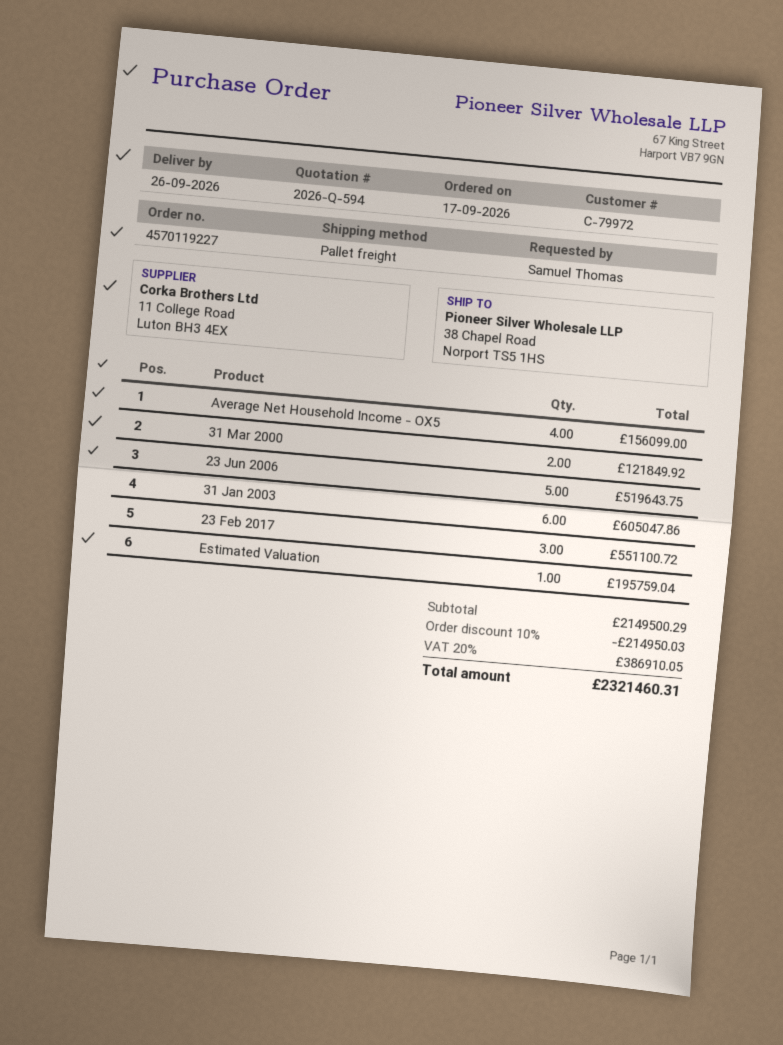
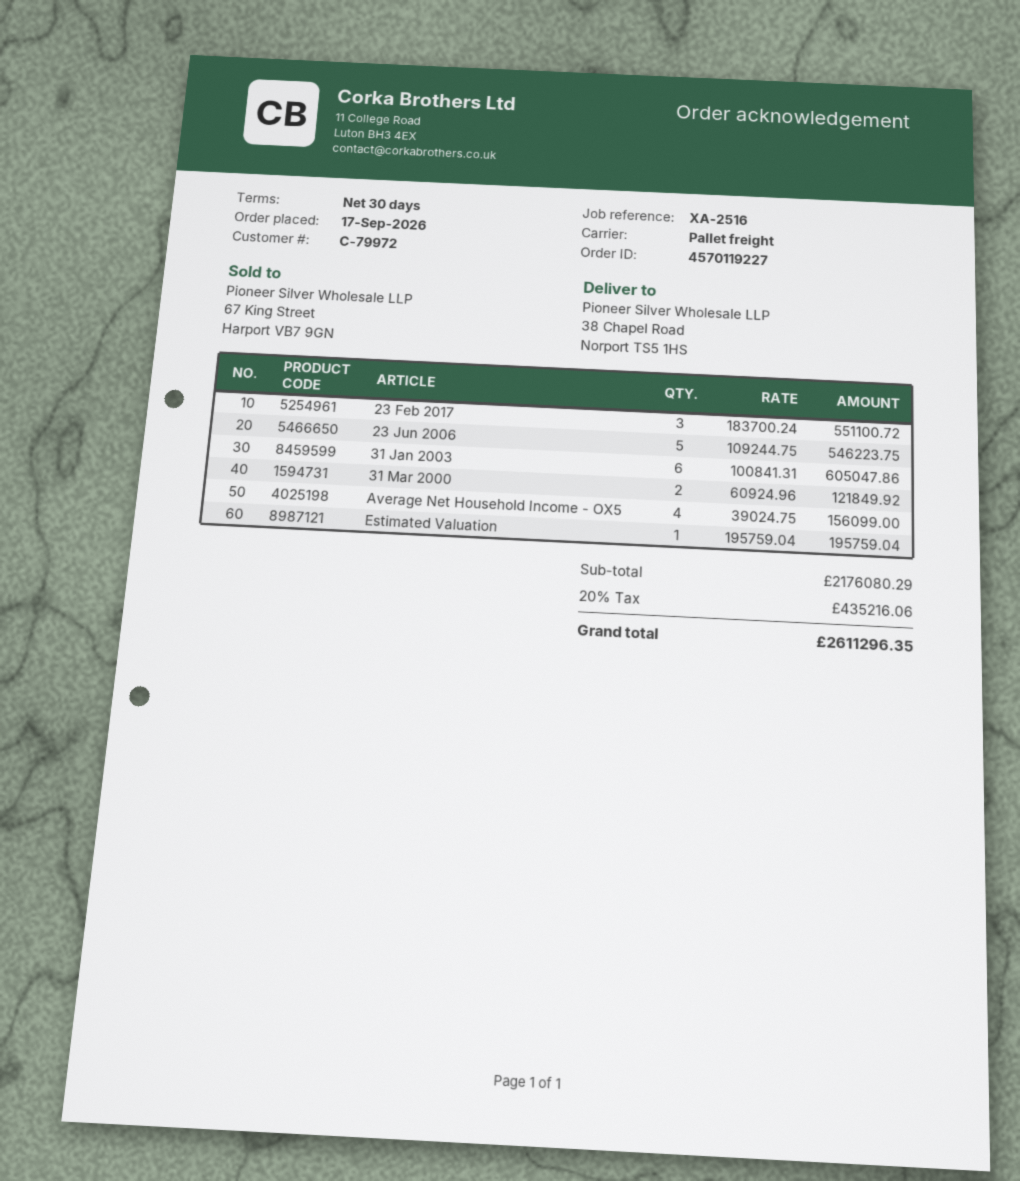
23 Jun 2006: 5 for 519643.75 -> 5 for 546223.75
subtotal: 2149500.29 -> 2176080.29
discount: 10% = 214950.03 -> none
tax: 20% = 386910.05 -> 20% = 435216.06
total: 2321460.31 -> 2611296.35

